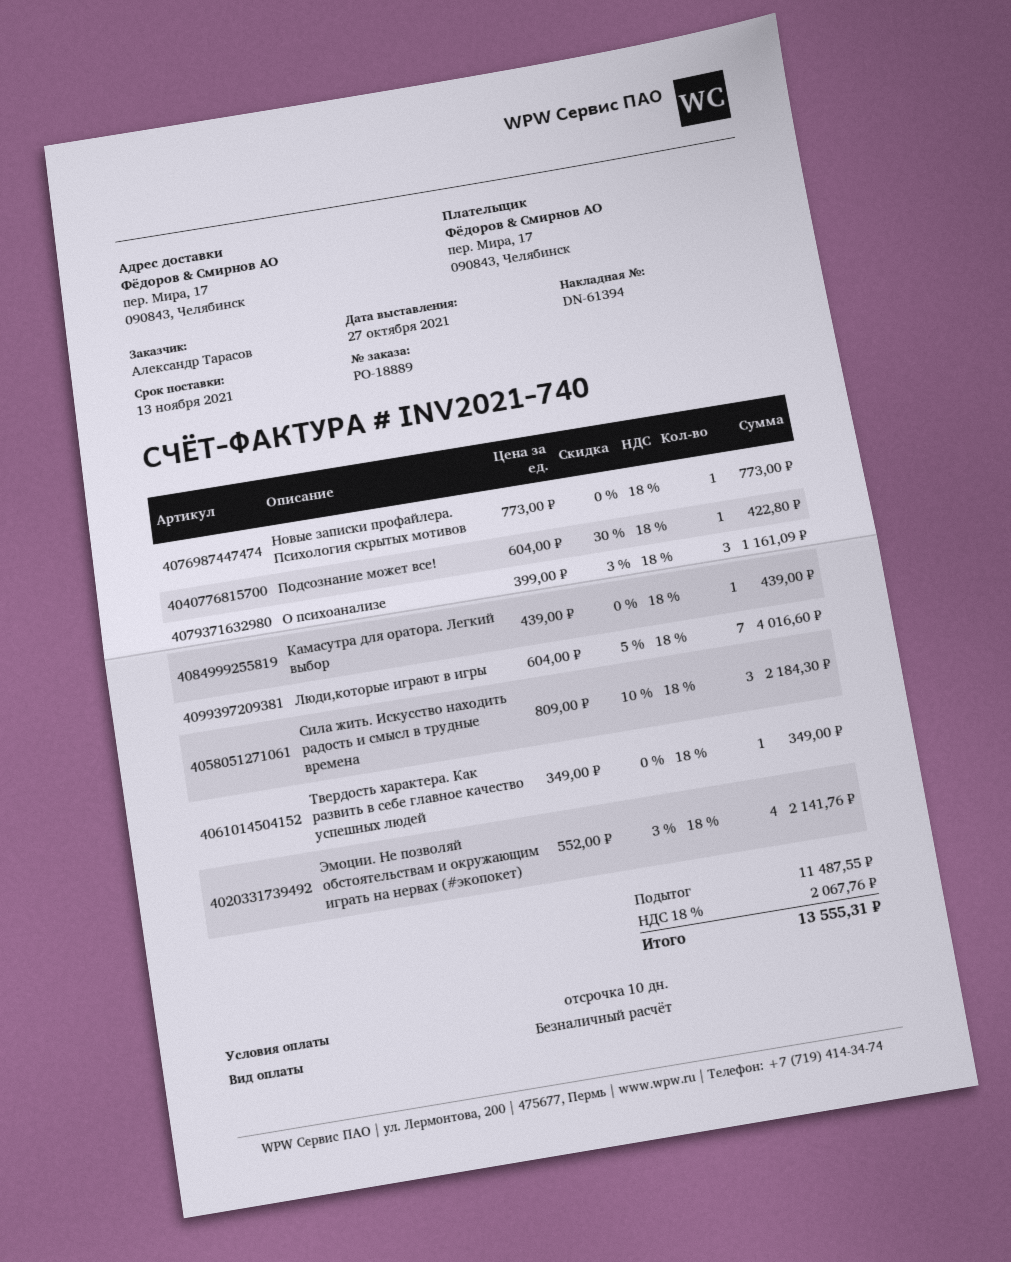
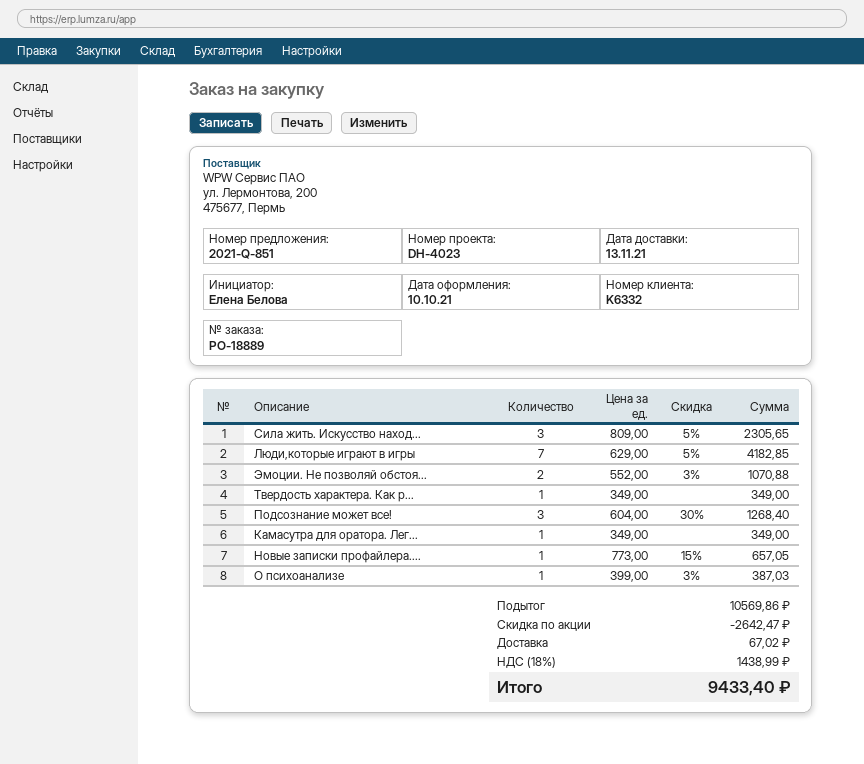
ordered by: Александр Тарасов -> Елена Белова
Новые записки профайлера. Психология скрытых мотивов: 1 x 773.00 = 773.00 -> 1 x 773.00 - 15% = 657.05
Подсознание может все!: 1 x 604.00 - 30% = 422.80 -> 3 x 604.00 - 30% = 1268.40
О психоанализе: 3 x 399.00 - 3% = 1161.09 -> 1 x 399.00 - 3% = 387.03
Камасутра для оратора. Легкий выбор: 1 x 439.00 = 439.00 -> 1 x 349.00 = 349.00
Люди,которые играют в игры: 7 x 604.00 - 5% = 4016.60 -> 7 x 629.00 - 5% = 4182.85
Сила жить. Искусство находить радость и смысл в трудные времена: 3 x 809.00 - 10% = 2184.30 -> 3 x 809.00 - 5% = 2305.65
Эмоции. Не позволяй обстоятельствам и окружающим играть на нервах (#экопокет): 4 x 552.00 - 3% = 2141.76 -> 2 x 552.00 - 3% = 1070.88
subtotal: 11487.55 -> 10569.86
discount: none -> 2642.47
shipping: none -> 67.02
tax: 18% = 2067.76 -> 18% = 1438.99
total: 13555.31 -> 9433.40

